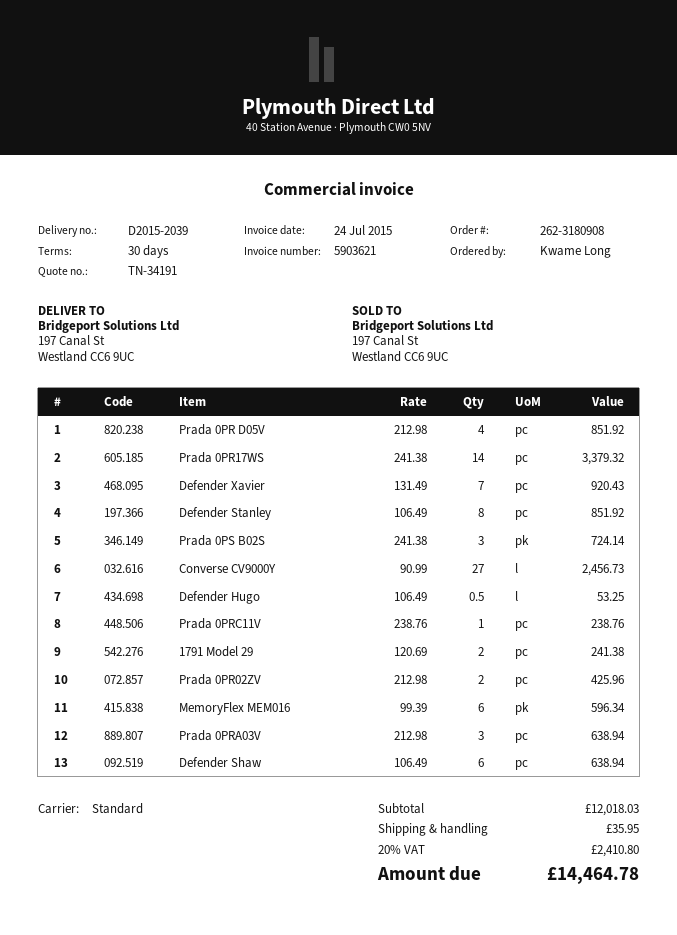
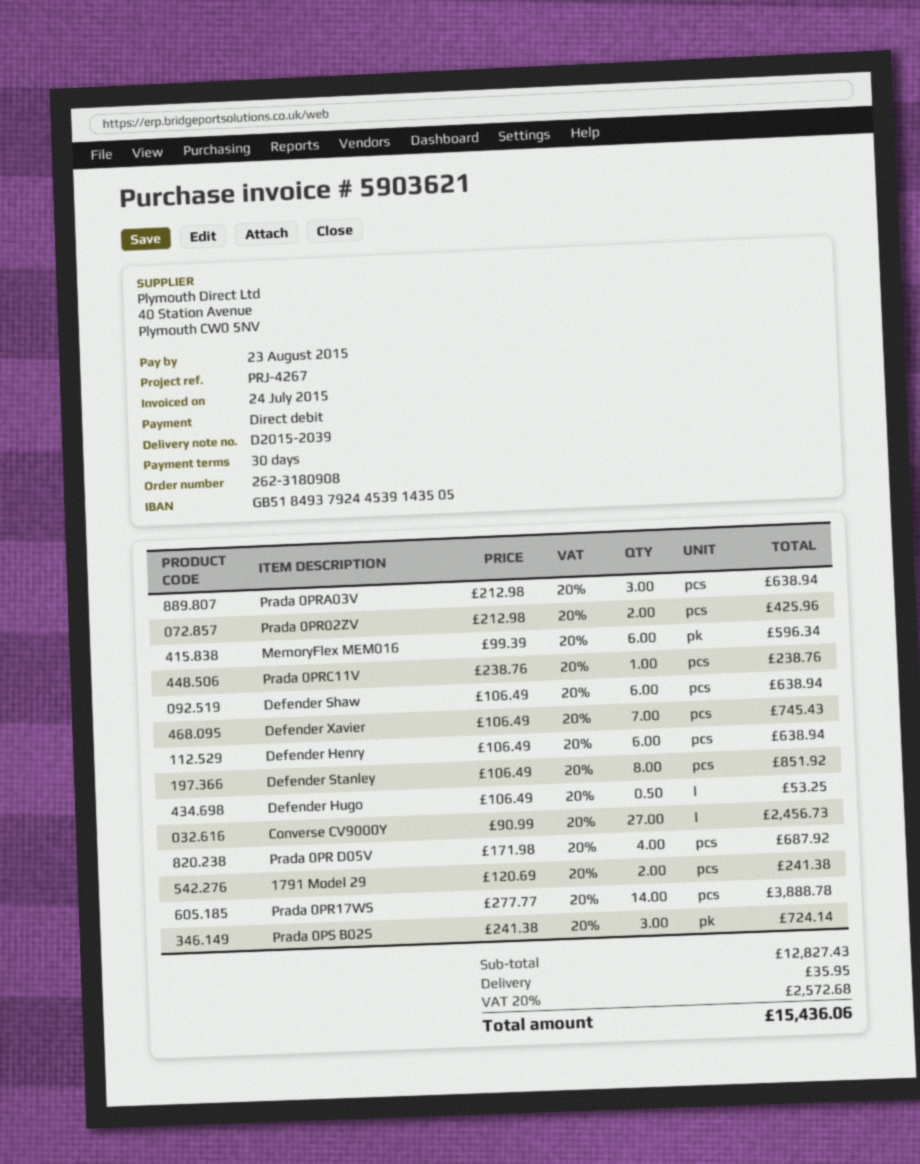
Prada 0PR D05V: 4 x 212.98 = 851.92 -> 4 x 171.98 = 687.92
Prada 0PR17WS: 14 x 241.38 = 3379.32 -> 14 x 277.77 = 3888.78
Defender Xavier: 7 x 131.49 = 920.43 -> 7 x 106.49 = 745.43
Defender Henry: none -> 6 x 106.49 = 638.94
subtotal: 12018.03 -> 12827.43
tax: 20% = 2410.80 -> 20% = 2572.68
total: 14464.78 -> 15436.06

